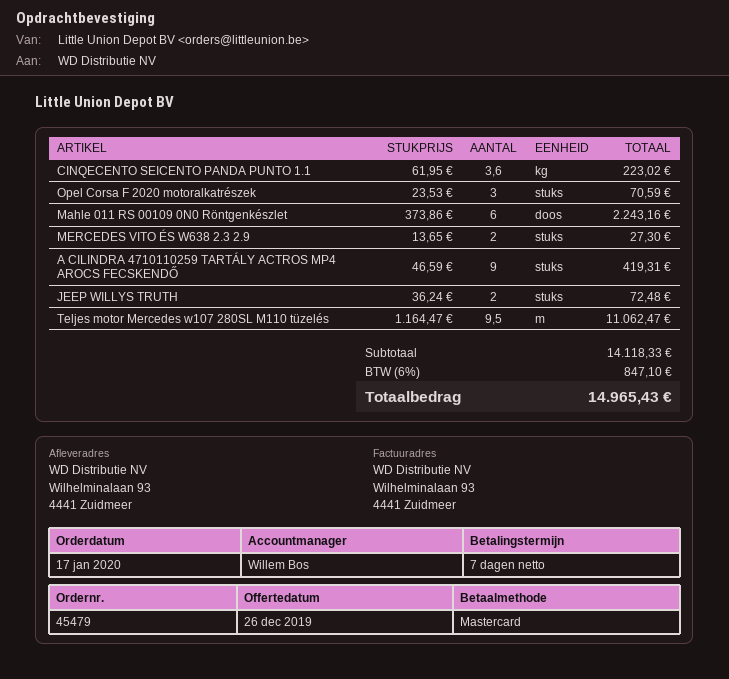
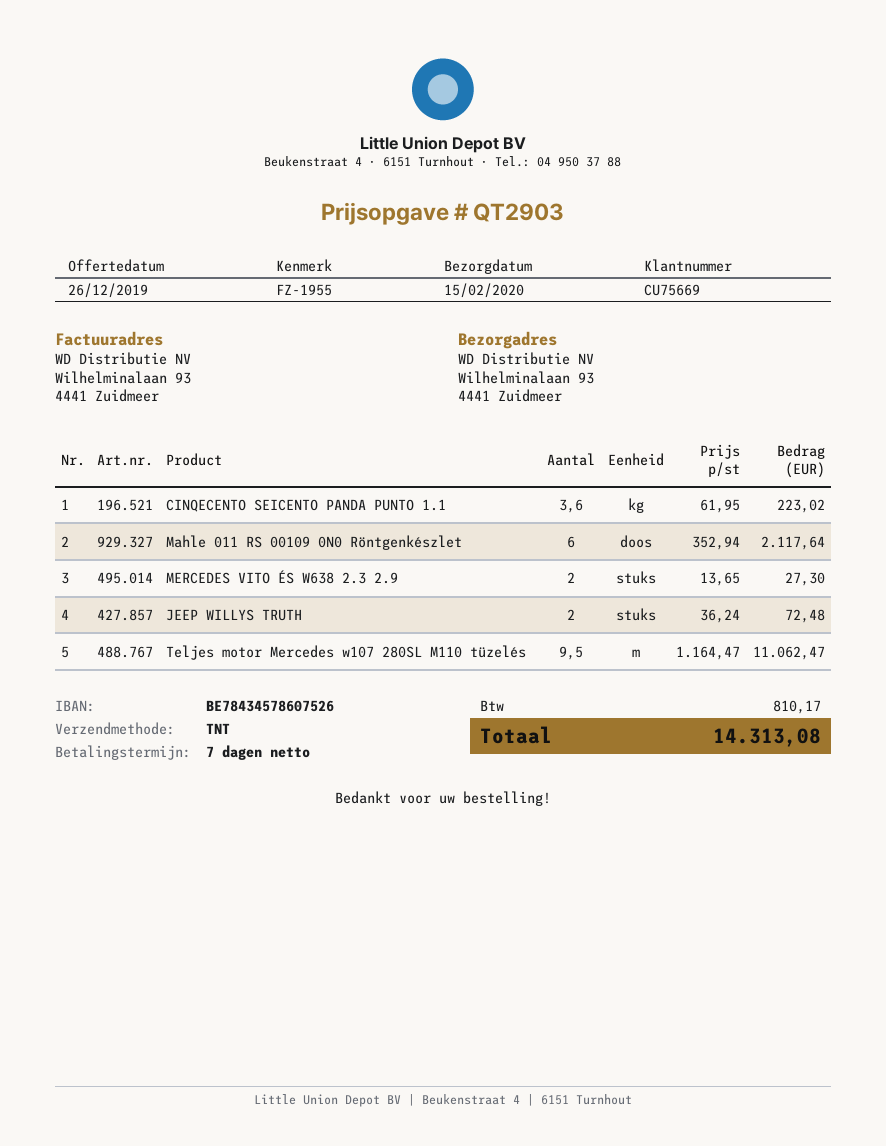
Opel Corsa F 2020 motoralkatrészek: 3 x 23.53 = 70.59 -> none
Mahle 011 RS 00109 0N0 Röntgenkészlet: 6 x 373.86 = 2243.16 -> 6 x 352.94 = 2117.64
A CILINDRA 4710110259 TARTÁLY ACTROS MP4 AROCS FECSKENDŐ: 9 x 46.59 = 419.31 -> none
tax: 847.10 -> 810.17
total: 14965.43 -> 14313.08

